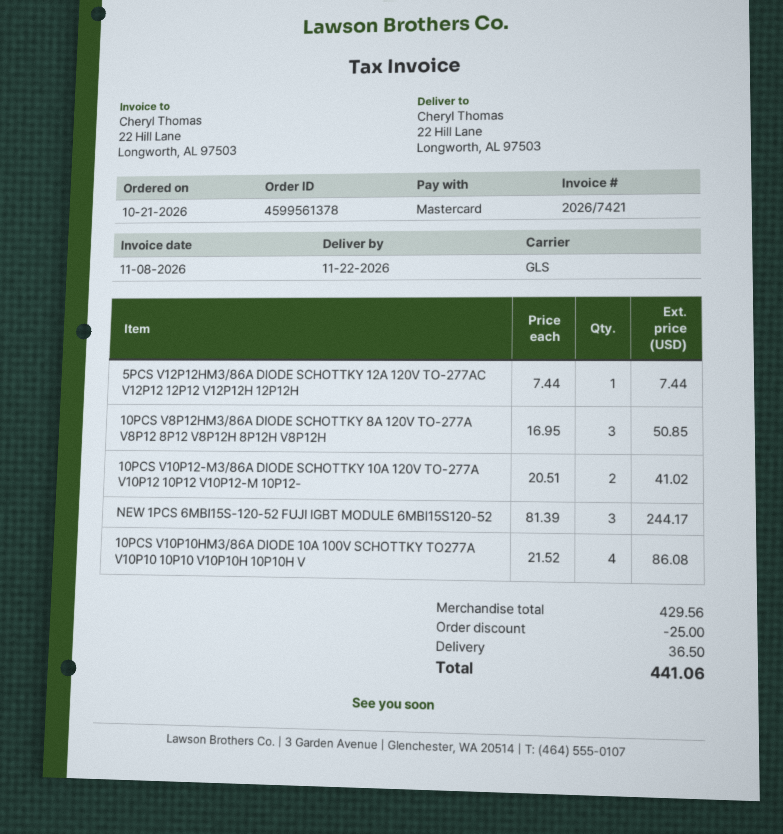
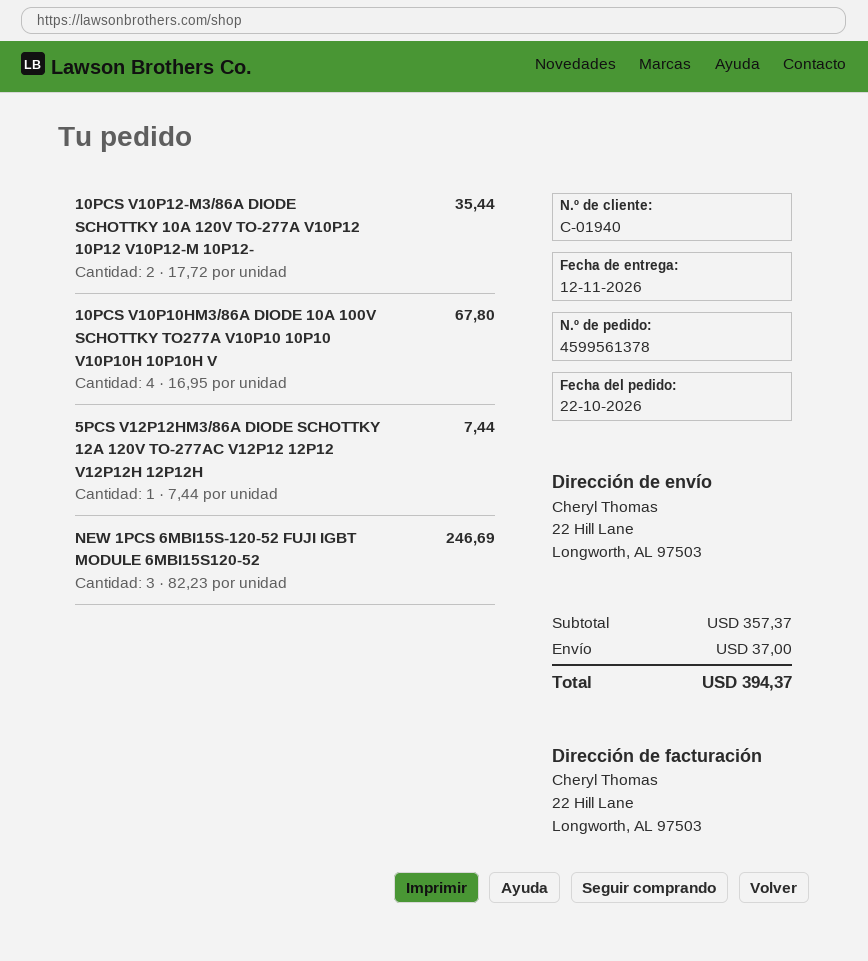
order date: 2026-10-21 -> 2026-10-22
delivery date: 2026-11-22 -> 2026-11-12
10PCS V8P12HM3/86A DIODE SCHOTTKY 8A 120V TO-277A V8P12 8P12 V8P12H 8P12H V8P12H: 3 x 16.95 = 50.85 -> none
10PCS V10P12-M3/86A DIODE SCHOTTKY 10A 120V TO-277A V10P12 10P12 V10P12-M 10P12-: 2 x 20.51 = 41.02 -> 2 x 17.72 = 35.44
NEW 1PCS 6MBI15S-120-52 FUJI IGBT MODULE 6MBI15S120-52: 3 x 81.39 = 244.17 -> 3 x 82.23 = 246.69
10PCS V10P10HM3/86A DIODE 10A 100V SCHOTTKY TO277A V10P10 10P10 V10P10H 10P10H V: 4 x 21.52 = 86.08 -> 4 x 16.95 = 67.80
subtotal: 429.56 -> 357.37
discount: 25.00 -> none
shipping: 36.50 -> 37.00
total: 441.06 -> 394.37

